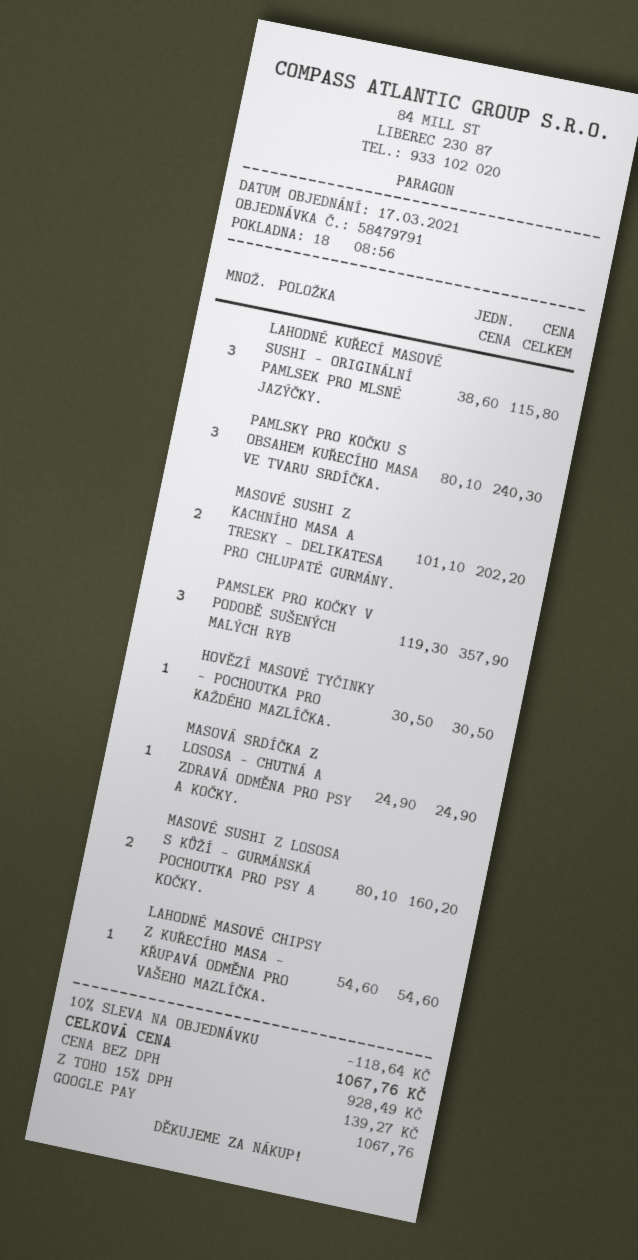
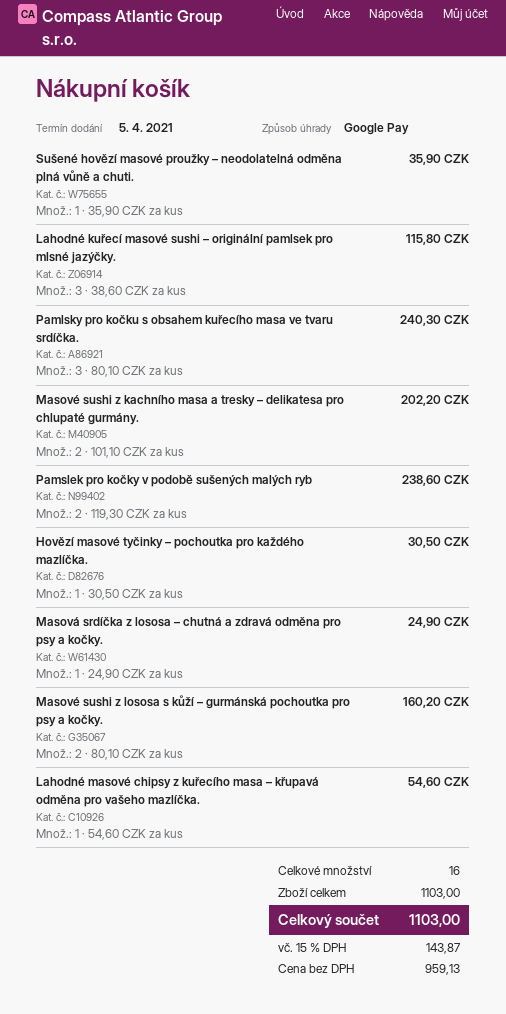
PAMSLEK PRO KOČKY V PODOBĚ SUŠENÝCH MALÝCH RYB: 3 x 119.30 = 357.90 -> 2 x 119.30 = 238.60
Sušené hovězí masové proužky – neodolatelná odměna plná vůně a chuti.: none -> 1 x 35.90 = 35.90
discount: 10% = 118.64 -> none
net: 928.49 -> 959.13
tax: 15% = 139.27 -> 15% = 143.87
total: 1067.76 -> 1103.00

